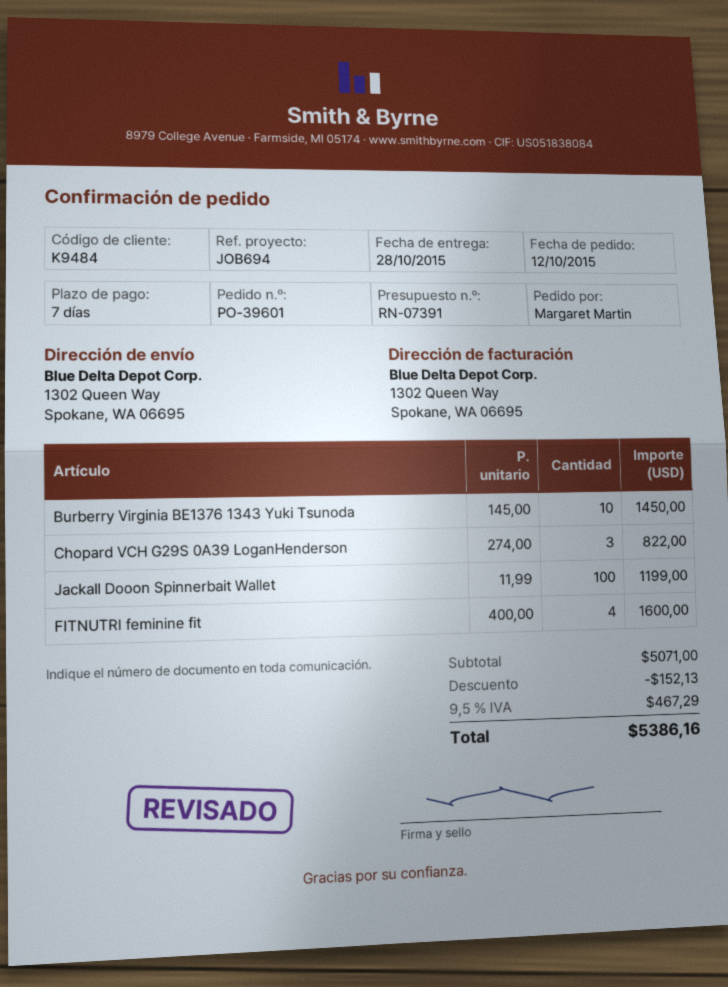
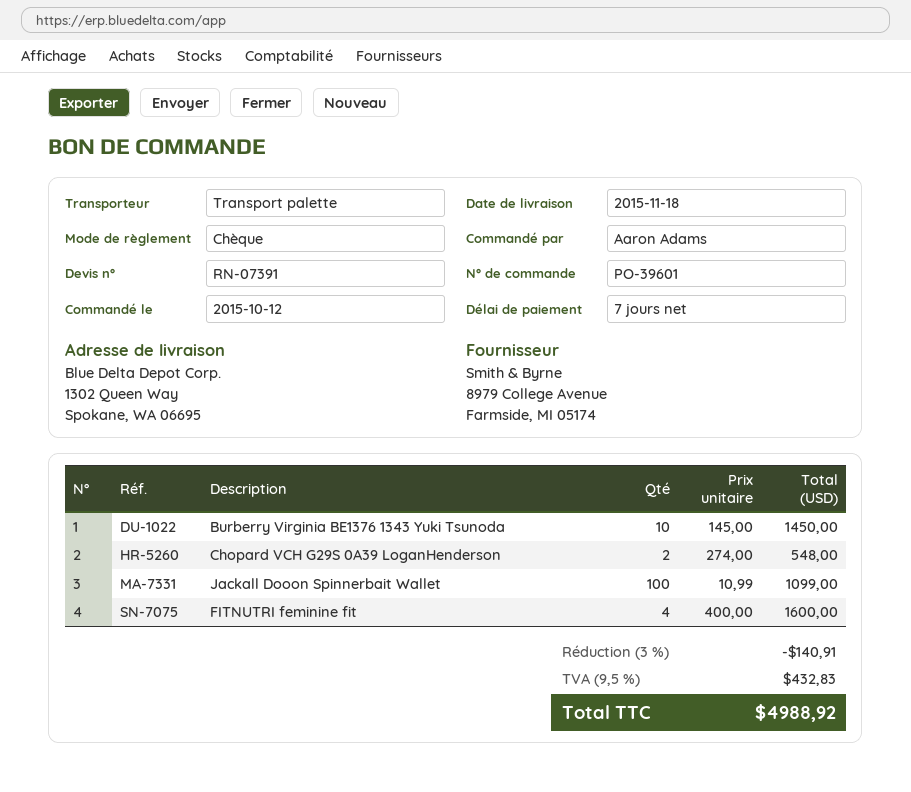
delivery date: 2015-10-28 -> 2015-11-18
ordered by: Margaret Martin -> Aaron Adams
Chopard VCH G29S 0A39 LoganHenderson: 3 x 274.00 = 822.00 -> 2 x 274.00 = 548.00
Jackall Dooon Spinnerbait Wallet: 100 x 11.99 = 1199.00 -> 100 x 10.99 = 1099.00
discount: 152.13 -> 140.91
tax: 9.5% = 467.29 -> 9.5% = 432.83
total: 5386.16 -> 4988.92

